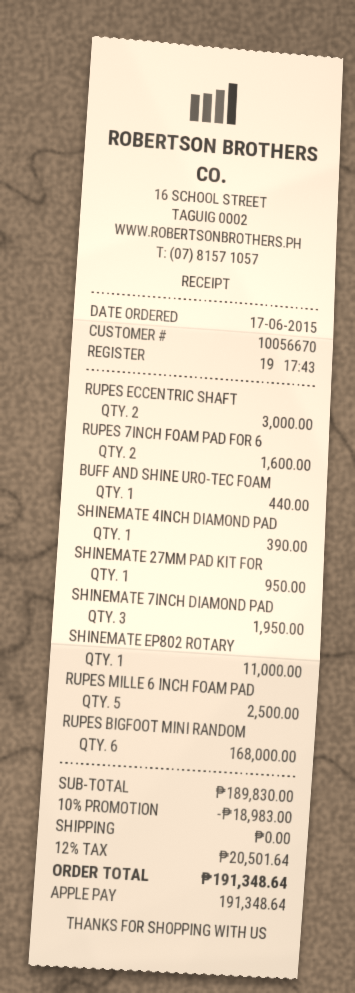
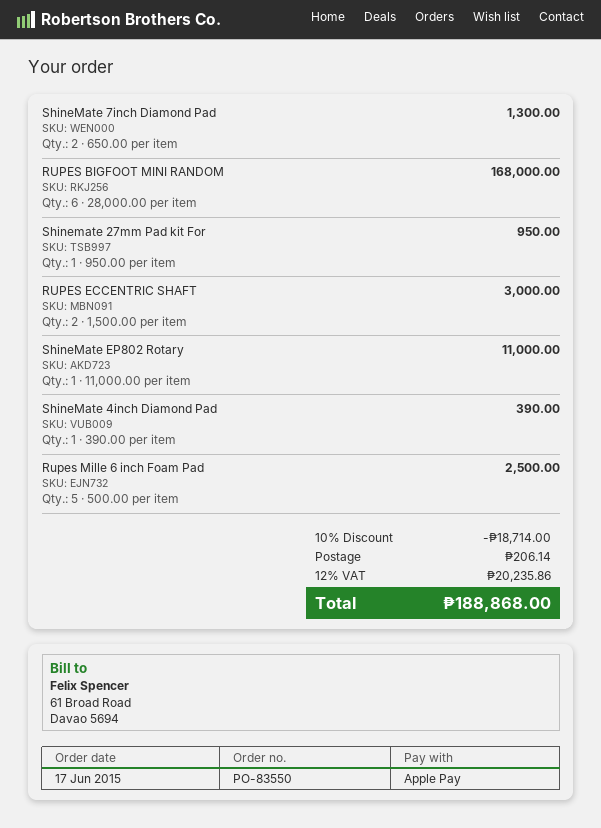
RUPES 7INCH FOAM PAD FOR 6: 2 for 1600.00 -> none
BUFF AND SHINE URO-TEC FOAM: 1 for 440.00 -> none
SHINEMATE 7INCH DIAMOND PAD: 3 for 1950.00 -> 2 for 1300.00
discount: 10% = 18983.00 -> 10% = 18714.00
shipping: 0.00 -> 206.14
tax: 12% = 20501.64 -> 12% = 20235.86
total: 191348.64 -> 188868.00

